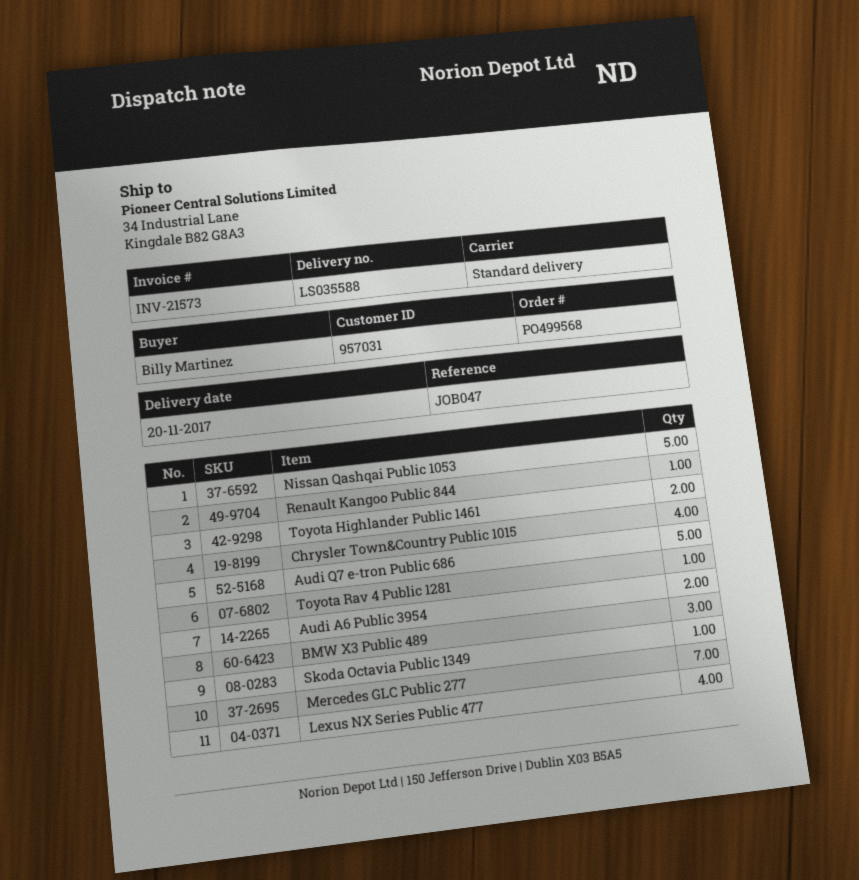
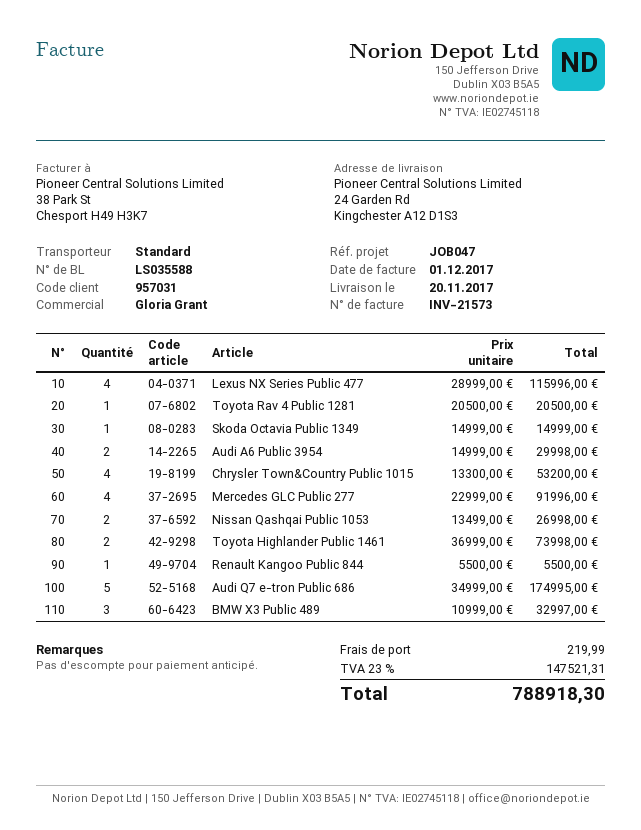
ship to: 34 Industrial Lane, Kingdale B82 G8A3 -> 24 Garden Rd, Kingchester A12 D1S3
Nissan Qashqai Public 1053: 5 -> 2
Mercedes GLC Public 277: 7 -> 4

